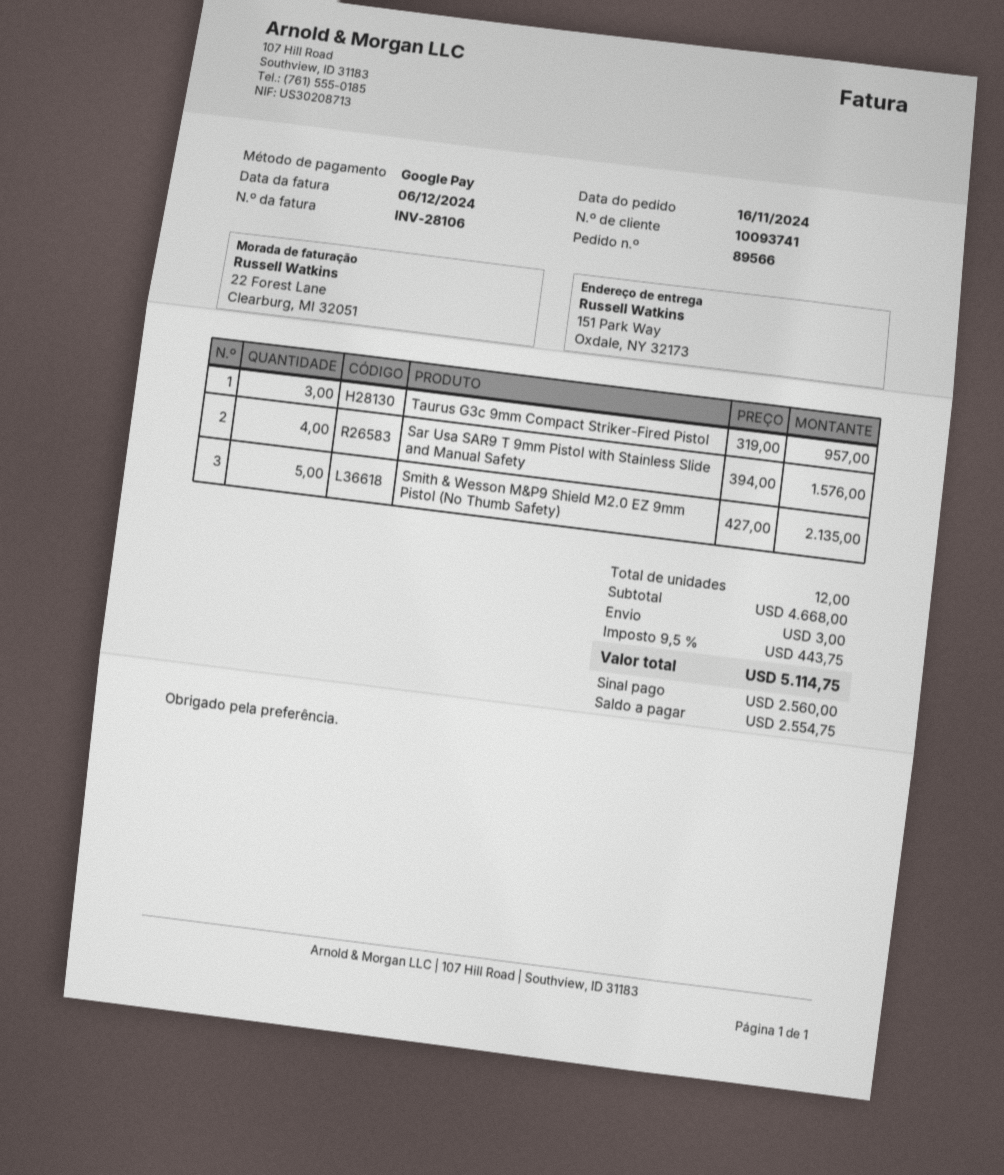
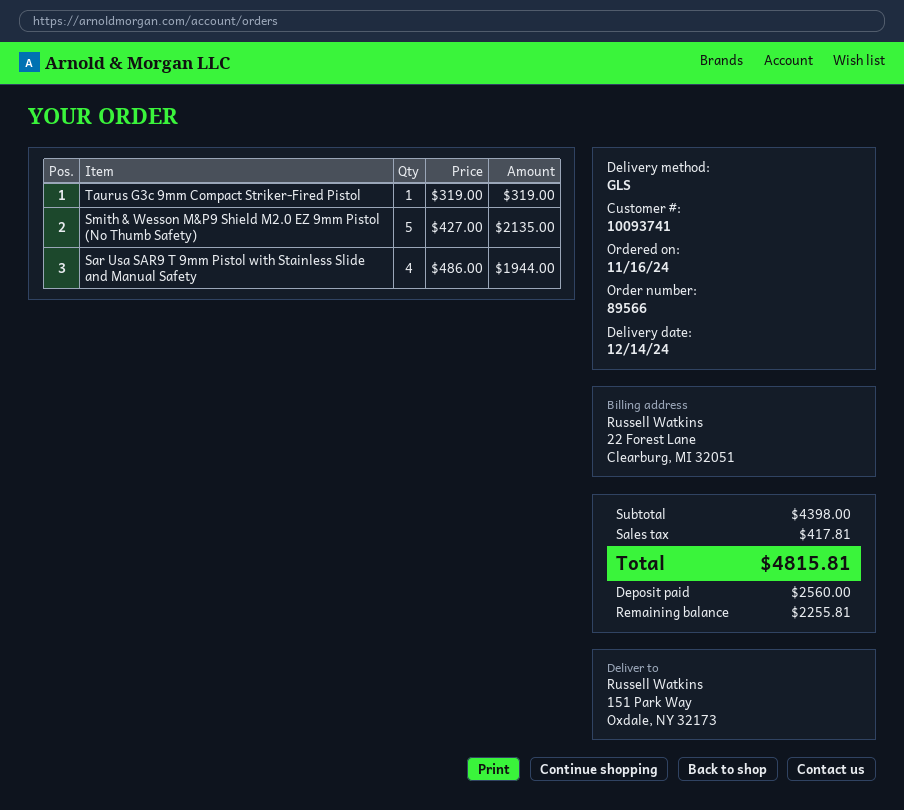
Taurus G3c 9mm Compact Striker-Fired Pistol: 3 x 319.00 = 957.00 -> 1 x 319.00 = 319.00
Sar Usa SAR9 T 9mm Pistol with Stainless Slide and Manual Safety: 4 x 394.00 = 1576.00 -> 4 x 486.00 = 1944.00
subtotal: 4668.00 -> 4398.00
shipping: 3.00 -> none
tax: 443.75 -> 417.81
total: 5114.75 -> 4815.81
balance: 2554.75 -> 2255.81

